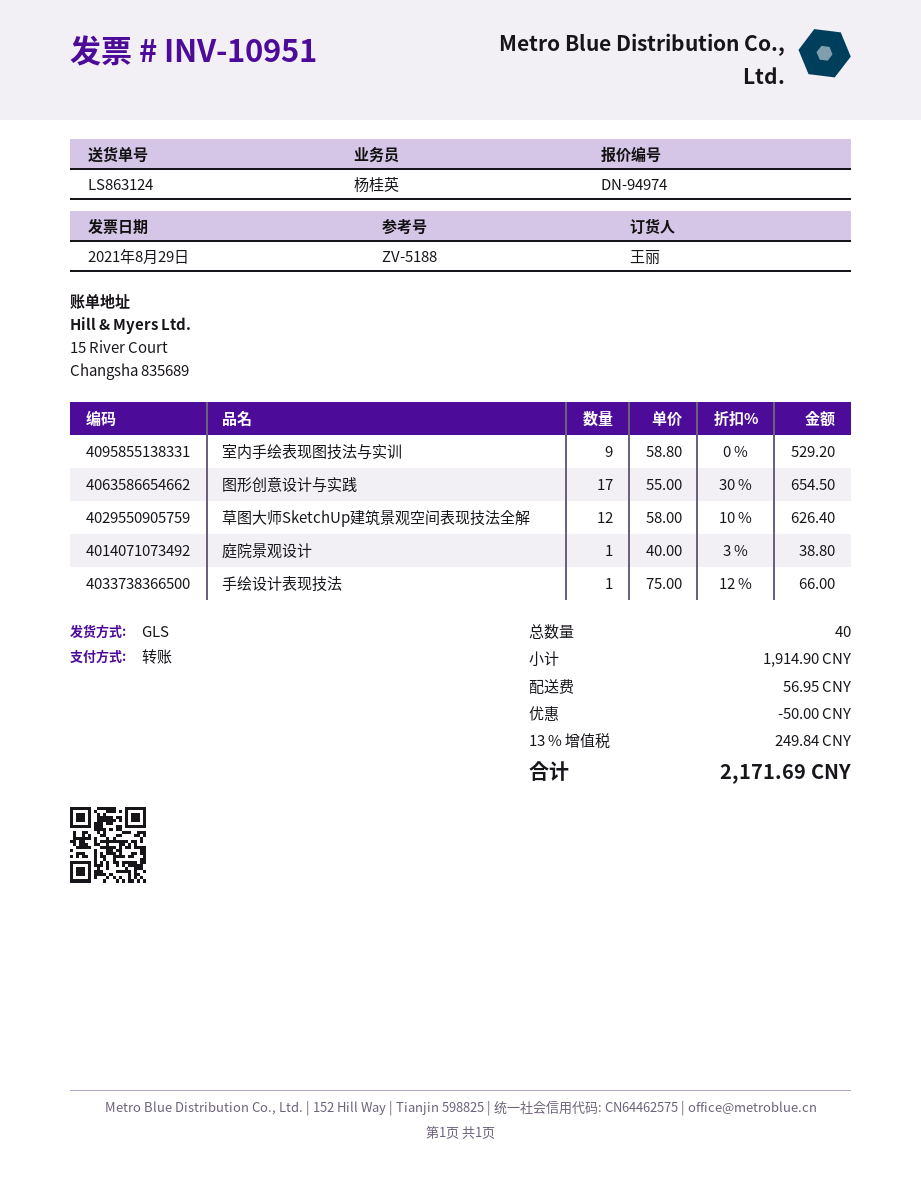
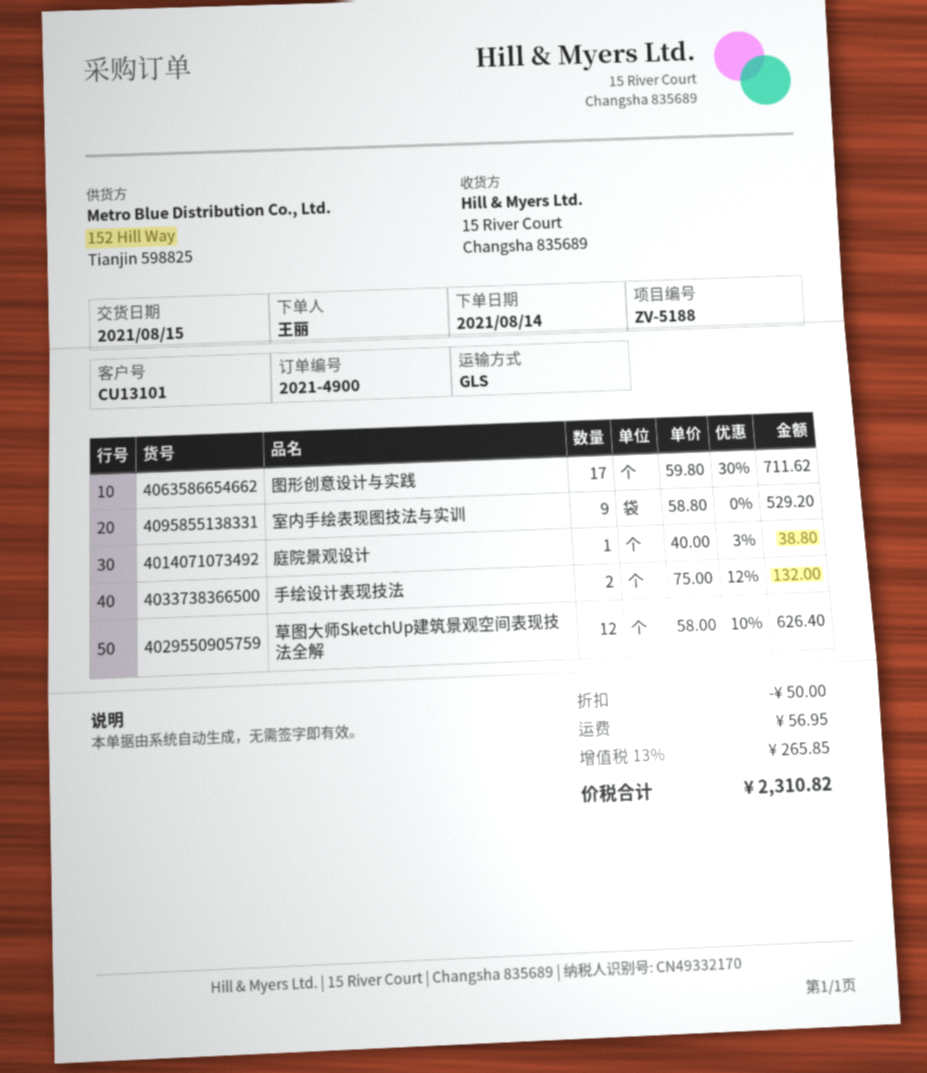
图形创意设计与实践: 17 x 55.00 - 30% = 654.50 -> 17 x 59.80 - 30% = 711.62
手绘设计表现技法: 1 x 75.00 - 12% = 66.00 -> 2 x 75.00 - 12% = 132.00
tax: 13% = 249.84 -> 13% = 265.85
total: 2171.69 -> 2310.82

